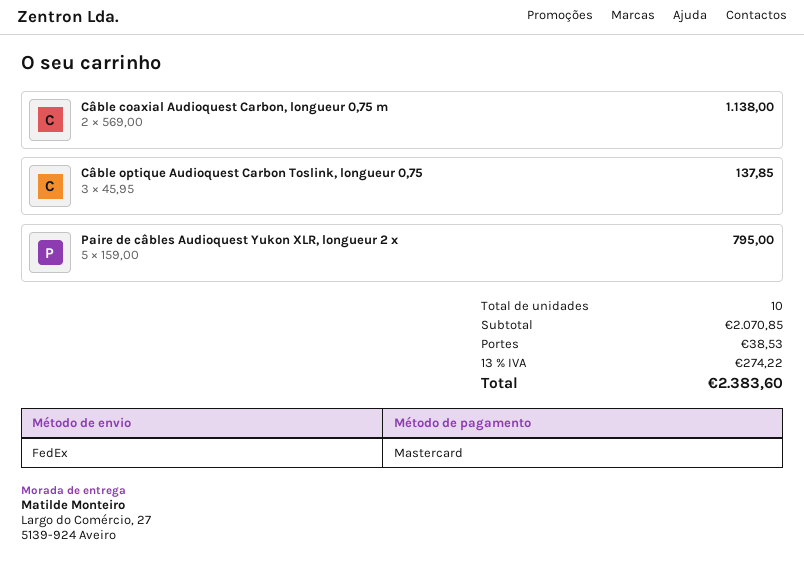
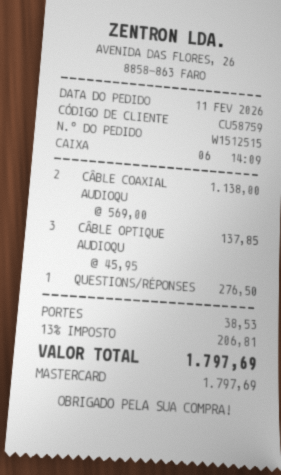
Paire de câbles Audioquest Yukon XLR, longueur 2 x: 5 x 159.00 = 795.00 -> none
QUESTIONS/RÉPONSES: none -> 1 x 276.50 = 276.50
tax: 13% = 274.22 -> 13% = 206.81
total: 2383.60 -> 1797.69

